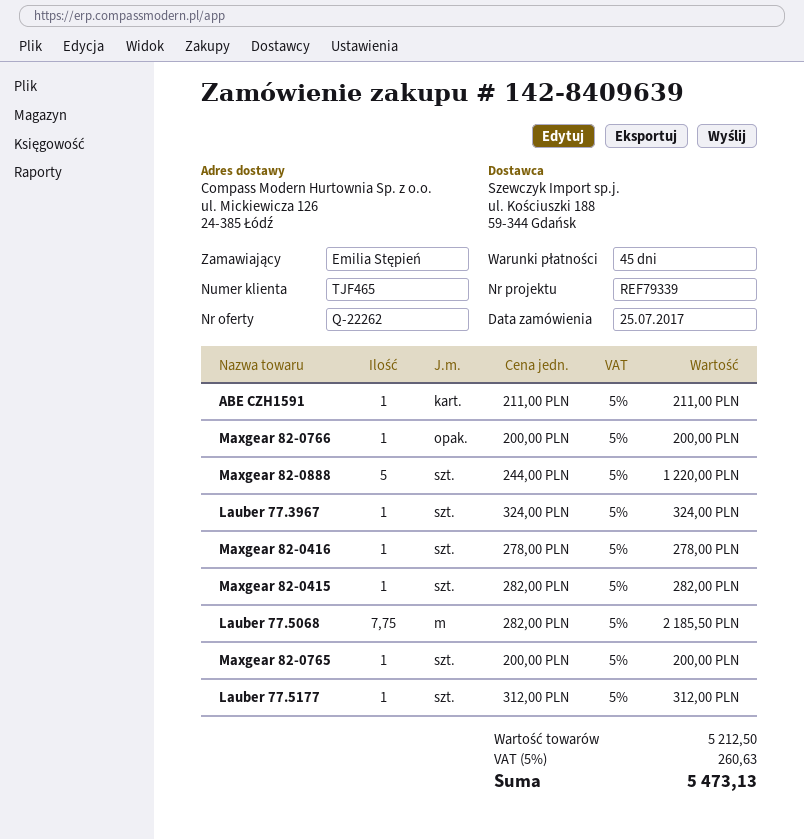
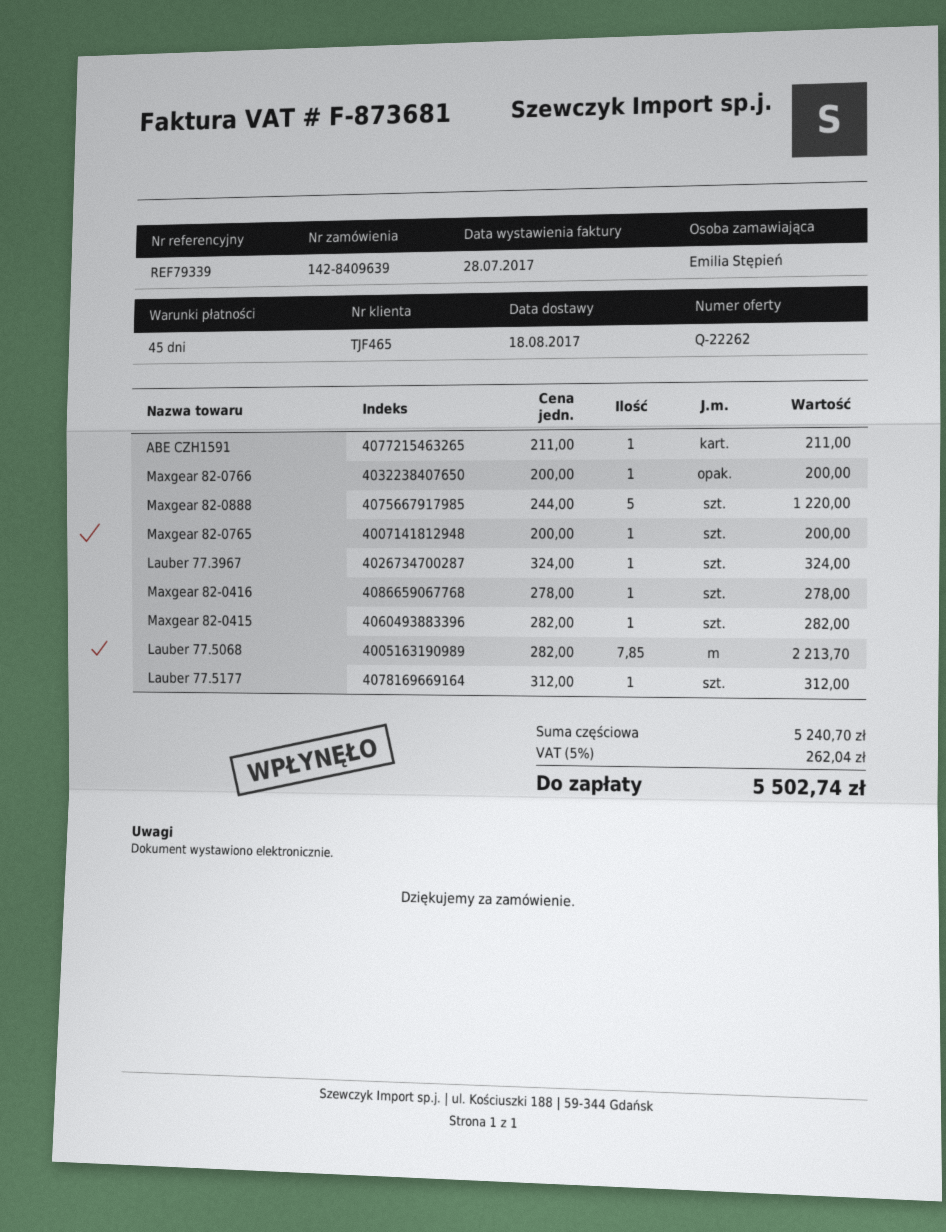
Lauber 77.5068: 7.75 x 282.00 = 2185.50 -> 7.85 x 282.00 = 2213.70
subtotal: 5212.50 -> 5240.70
tax: 5% = 260.63 -> 5% = 262.04
total: 5473.13 -> 5502.74

